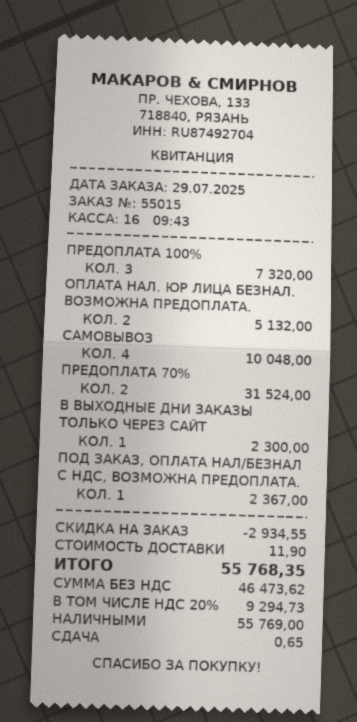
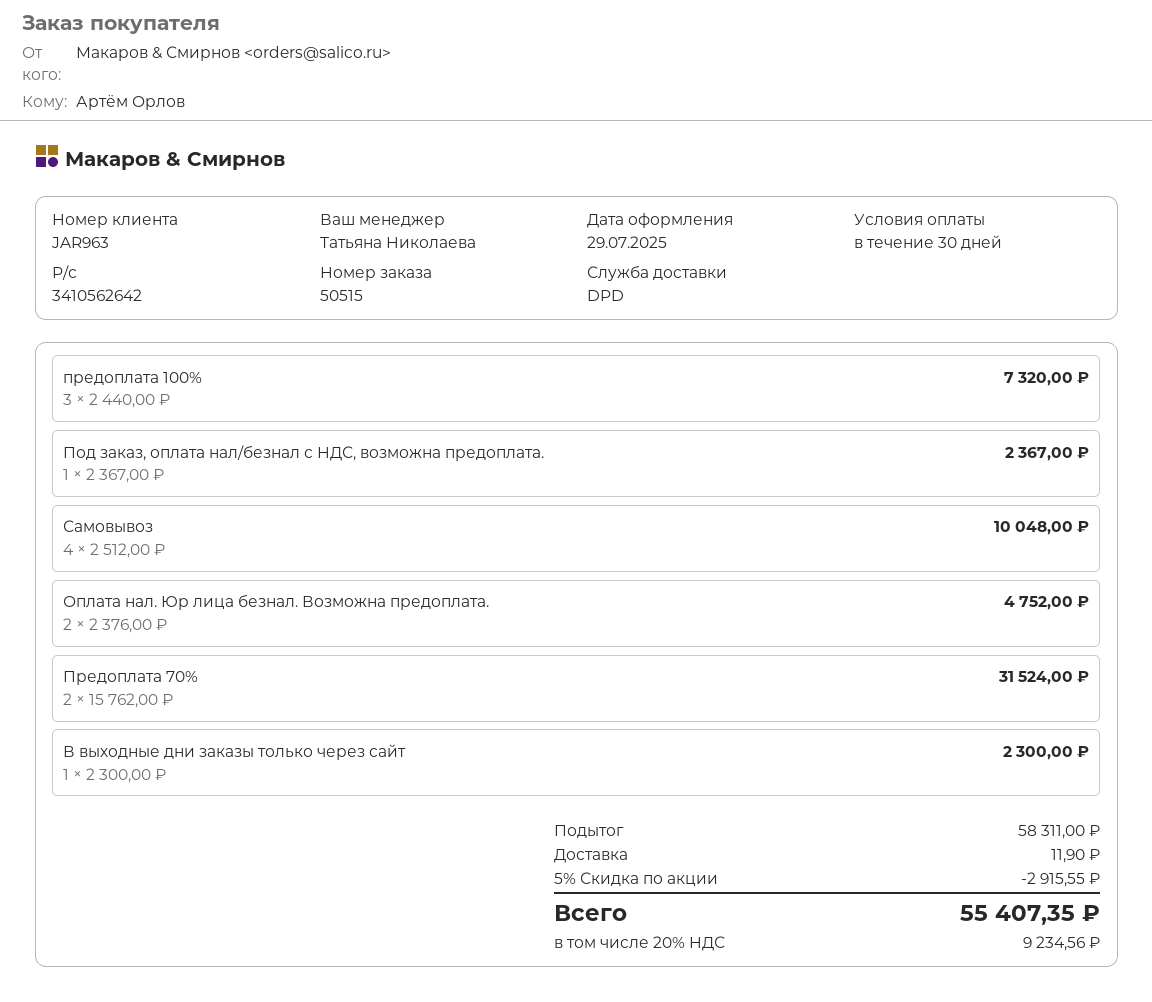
order number: 55015 -> 50515
ОПЛАТА НАЛ. ЮР ЛИЦА БЕЗНАЛ. ВОЗМОЖНА ПРЕДОПЛАТА.: 2 for 5132.00 -> 2 for 4752.00
discount: 2934.55 -> 2915.55
tax: 20% = 9294.73 -> 20% = 9234.56
total: 55768.35 -> 55407.35

